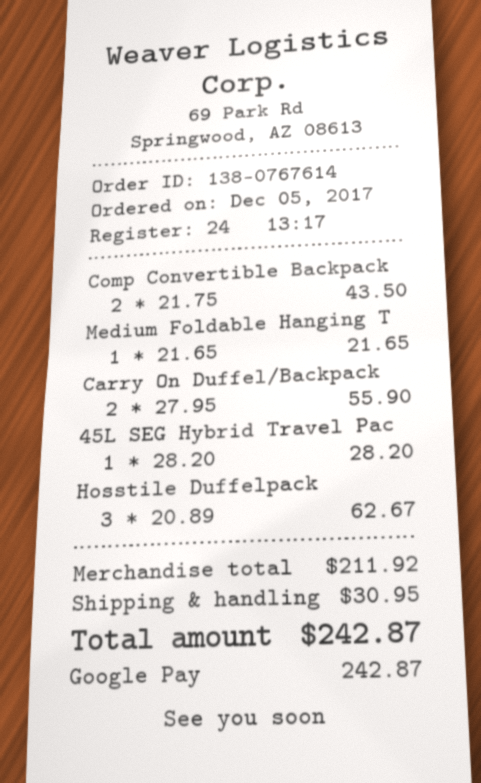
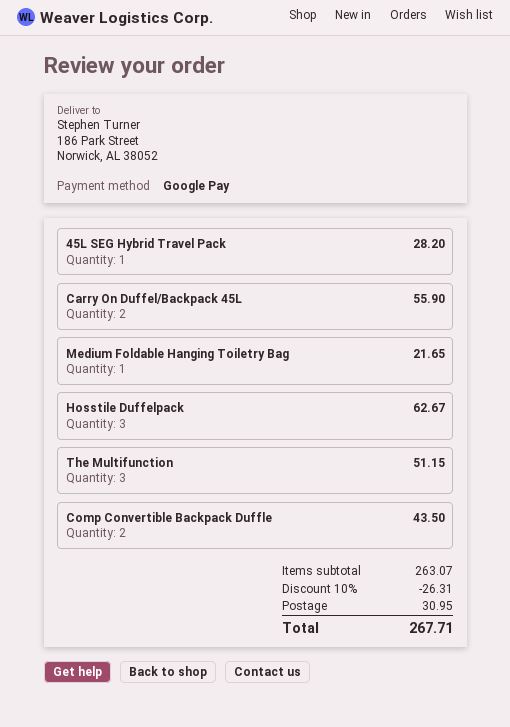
The Multifunction: none -> 3 for 51.15
subtotal: 211.92 -> 263.07
discount: none -> 10% = 26.31
total: 242.87 -> 267.71

